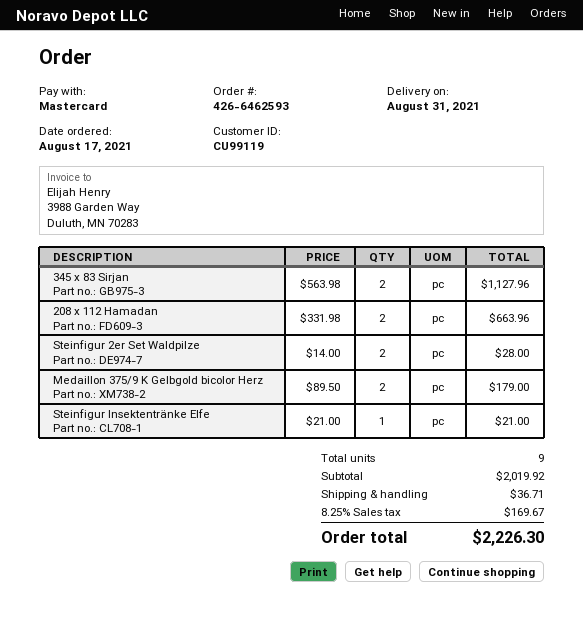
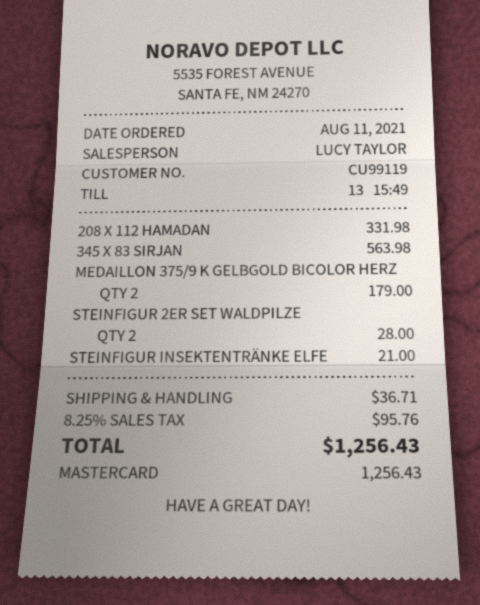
order date: 2021-08-17 -> 2021-08-11
345 x 83 Sirjan: 2 for 1127.96 -> 1 for 563.98
208 x 112 Hamadan: 2 for 663.96 -> 1 for 331.98
tax: 8.25% = 169.67 -> 8.25% = 95.76
total: 2226.30 -> 1256.43

